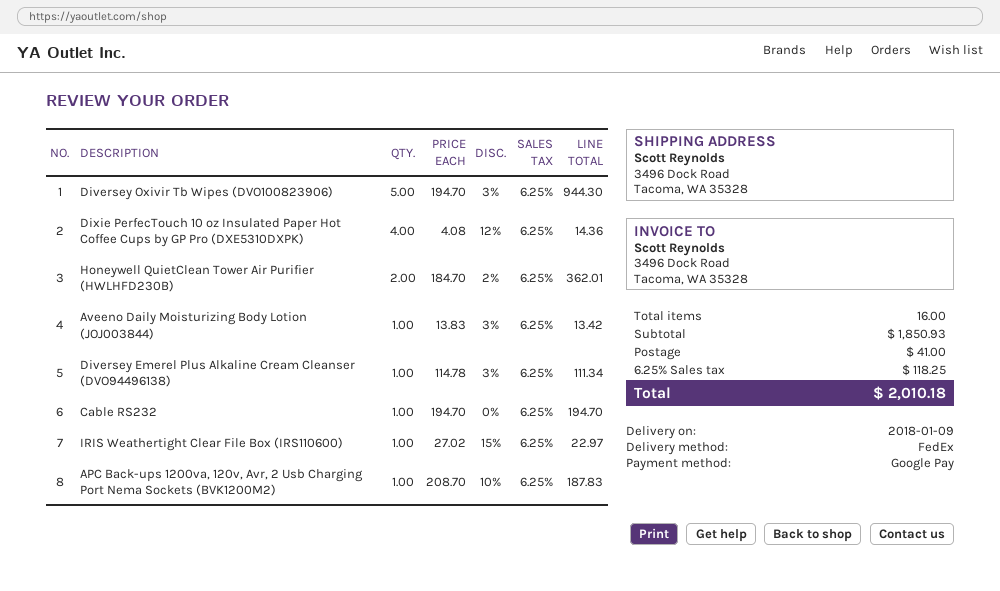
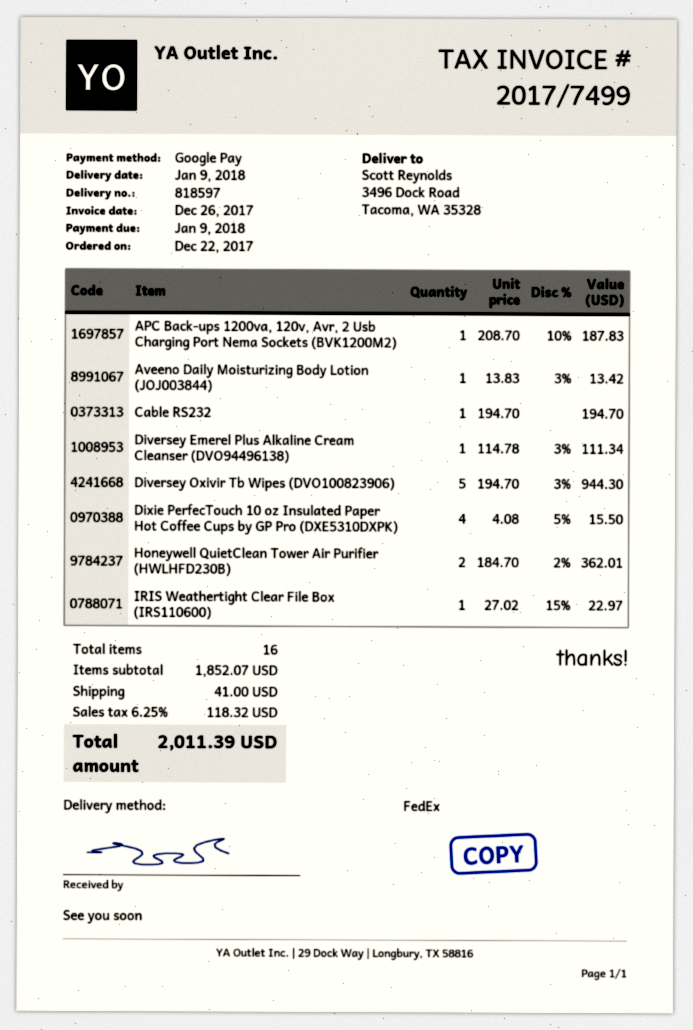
Dixie PerfecTouch 10 oz Insulated Paper Hot Coffee Cups by GP Pro (DXE5310DXPK): 4 x 4.08 - 12% = 14.36 -> 4 x 4.08 - 5% = 15.50
subtotal: 1850.93 -> 1852.07
tax: 6.25% = 118.25 -> 6.25% = 118.32
total: 2010.18 -> 2011.39

